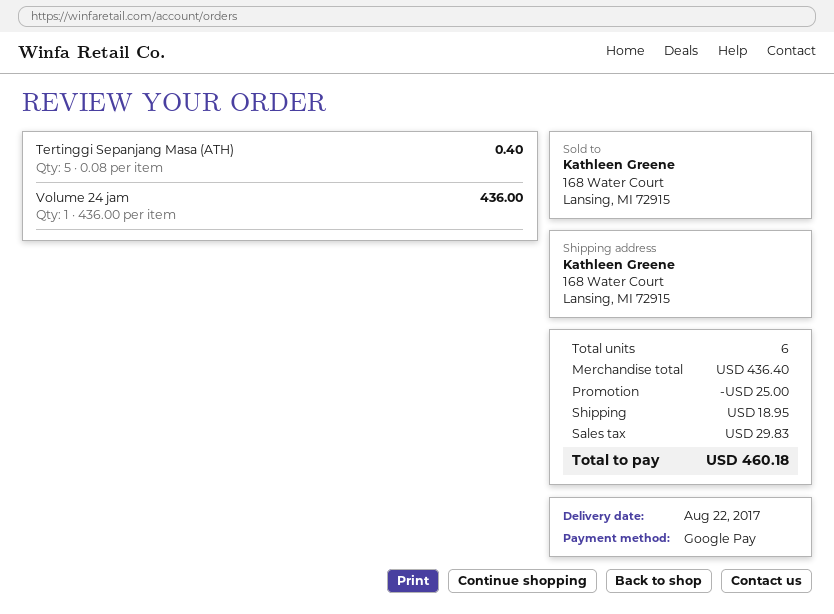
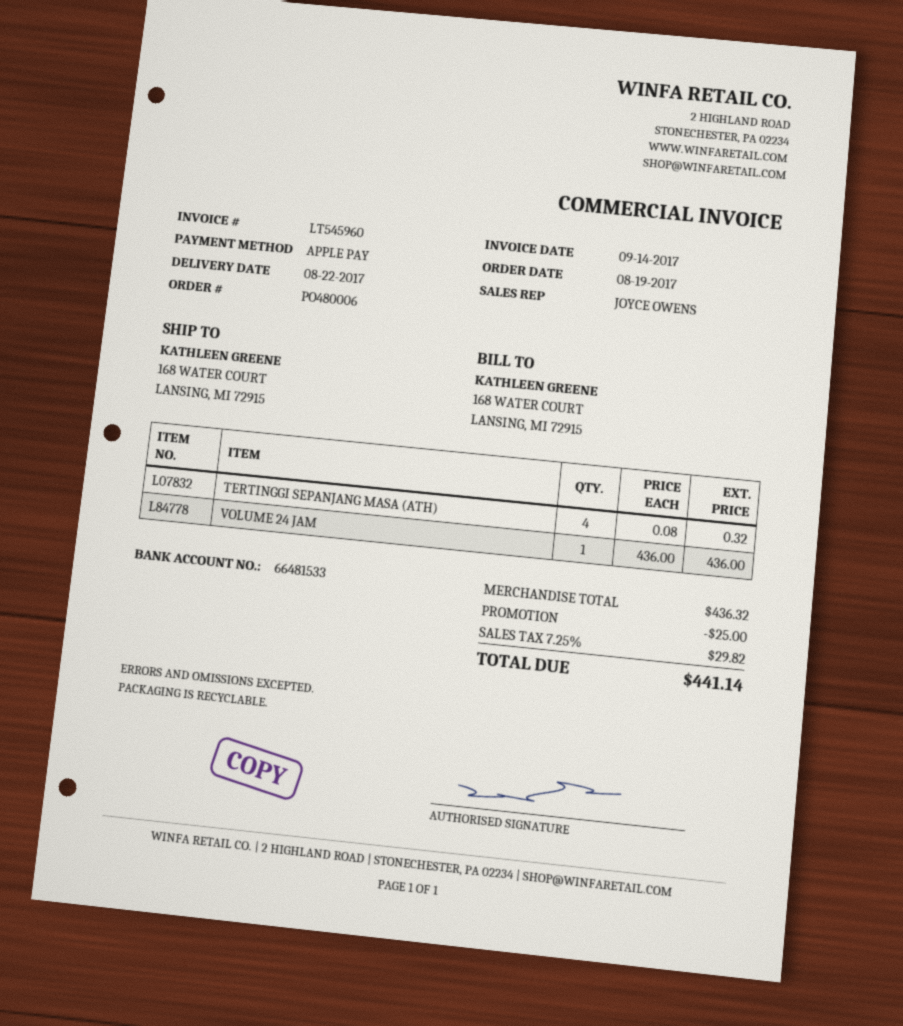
payment method: Google Pay -> Apple Pay
Tertinggi Sepanjang Masa (ATH): 5 x 0.08 = 0.40 -> 4 x 0.08 = 0.32
subtotal: 436.40 -> 436.32
shipping: 18.95 -> none
tax: 29.83 -> 29.82
total: 460.18 -> 441.14

